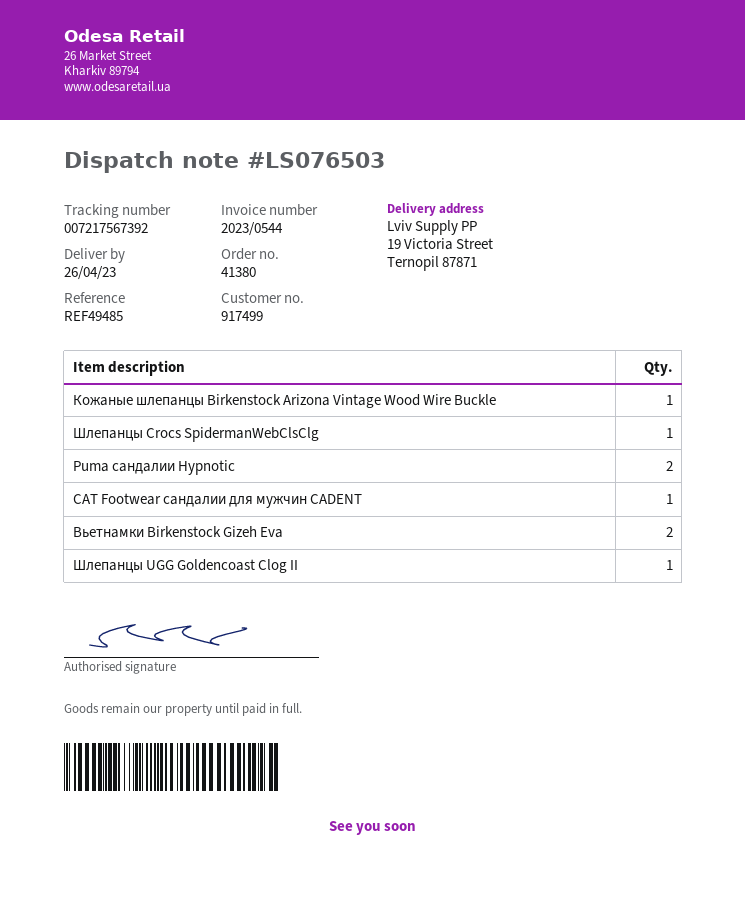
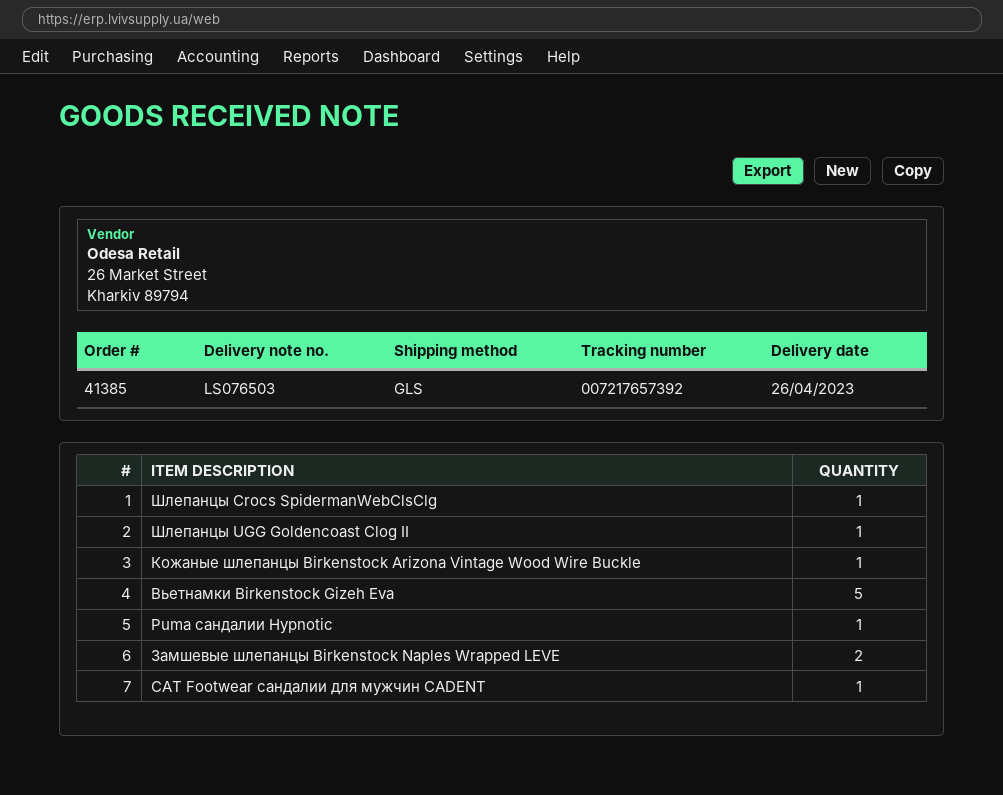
order number: 41380 -> 41385
tracking number: 007217567392 -> 007217657392
Puma сандалии Hypnotic: 2 -> 1
Вьетнамки Birkenstock Gizeh Eva: 2 -> 5
Замшевые шлепанцы Birkenstock Naples Wrapped LEVE: none -> 2

